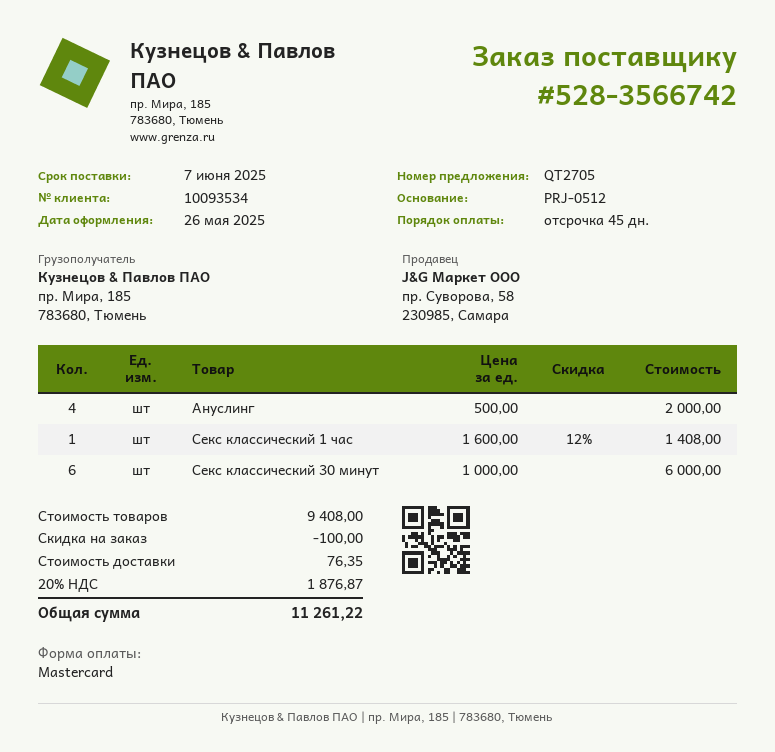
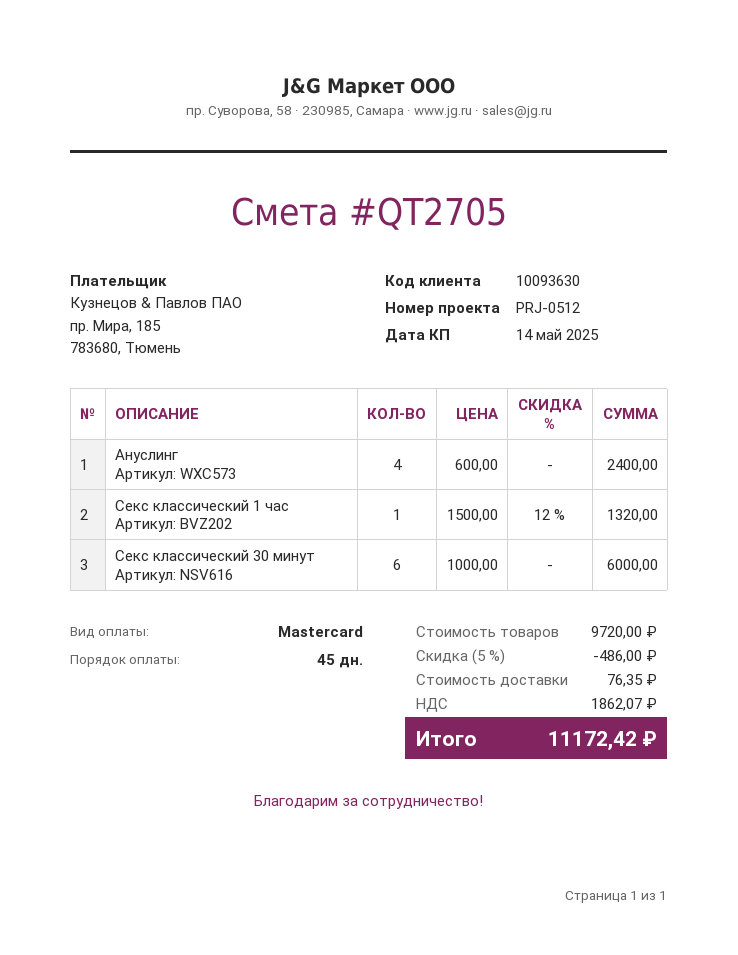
customer number: 10093534 -> 10093630
Ануслинг: 4 x 500.00 = 2000.00 -> 4 x 600.00 = 2400.00
Секс классический 1 час: 1 x 1600.00 - 12% = 1408.00 -> 1 x 1500.00 - 12% = 1320.00
subtotal: 9408.00 -> 9720.00
discount: 100.00 -> 486.00
tax: 1876.87 -> 1862.07
total: 11261.22 -> 11172.42

